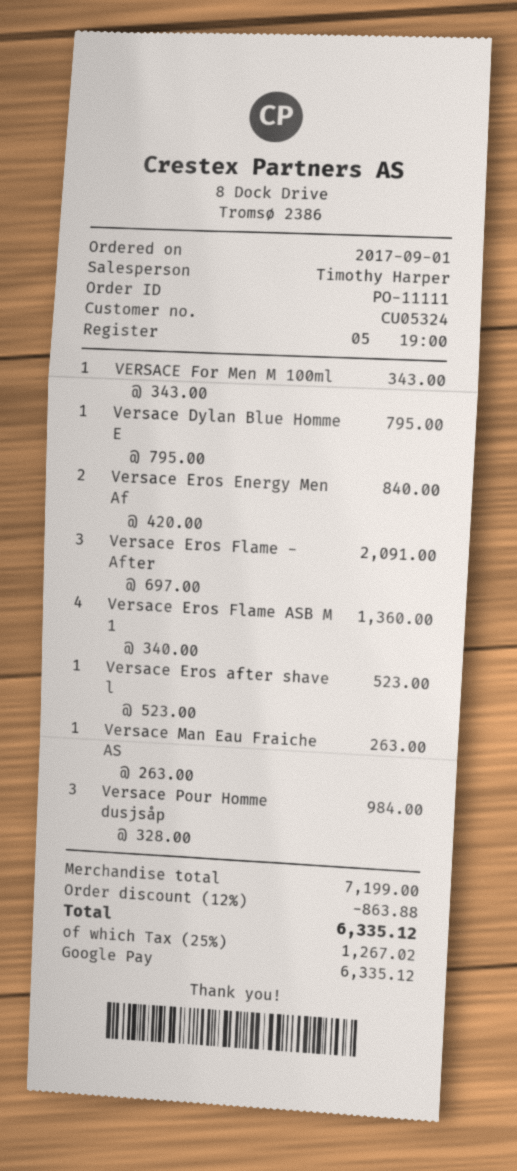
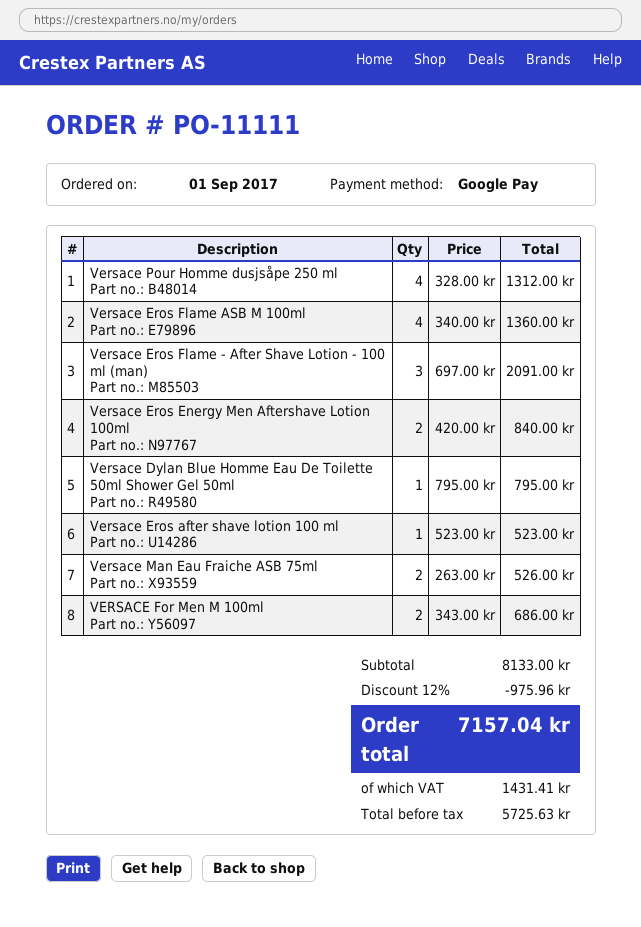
VERSACE For Men M 100ml: 1 x 343.00 = 343.00 -> 2 x 343.00 = 686.00
Versace Man Eau Fraiche AS: 1 x 263.00 = 263.00 -> 2 x 263.00 = 526.00
Versace Pour Homme dusjsåp: 3 x 328.00 = 984.00 -> 4 x 328.00 = 1312.00
subtotal: 7199.00 -> 8133.00
discount: 12% = 863.88 -> 12% = 975.96
tax: 1267.02 -> 1431.41
total: 6335.12 -> 7157.04

